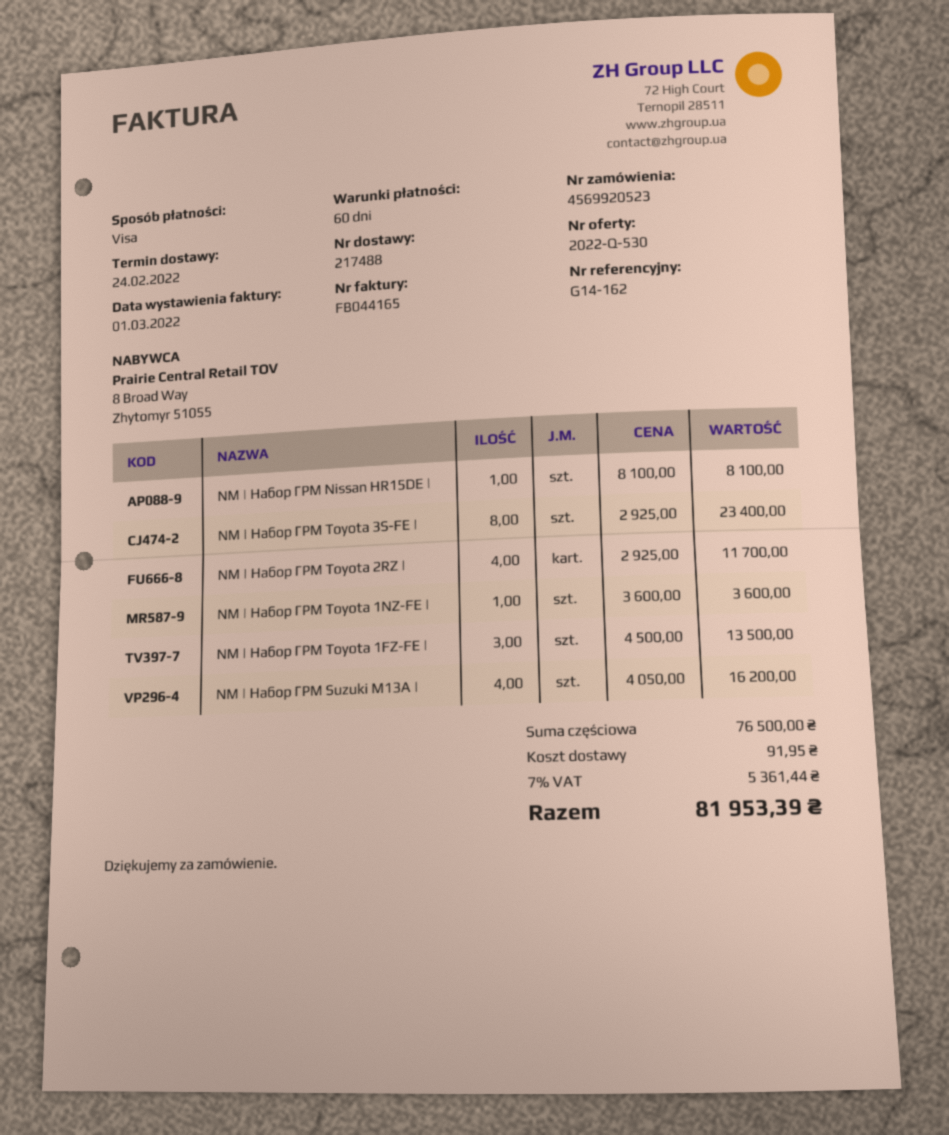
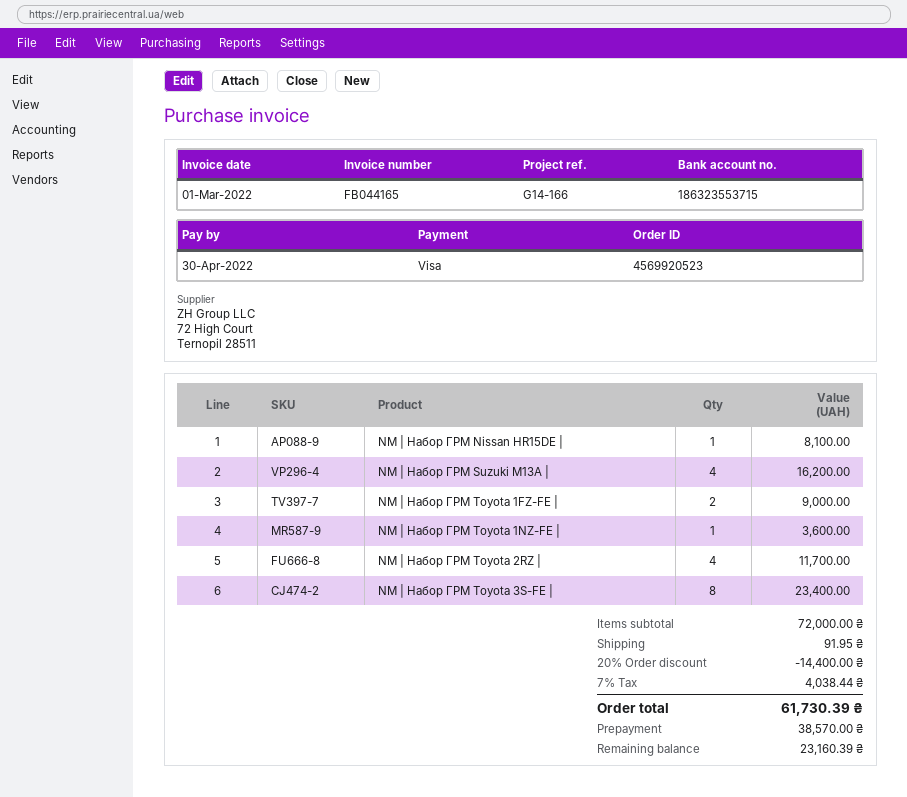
reference: G14-162 -> G14-166
NM | Набор ГРМ Toyota 1FZ-FE |: 3 for 13500.00 -> 2 for 9000.00
subtotal: 76500.00 -> 72000.00
discount: none -> 20% = 14400.00
tax: 7% = 5361.44 -> 7% = 4038.44
total: 81953.39 -> 61730.39

